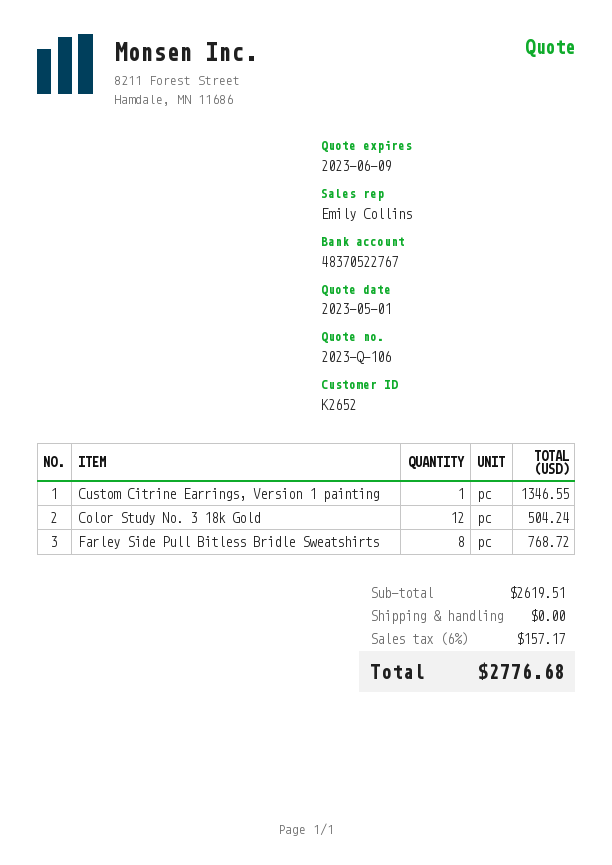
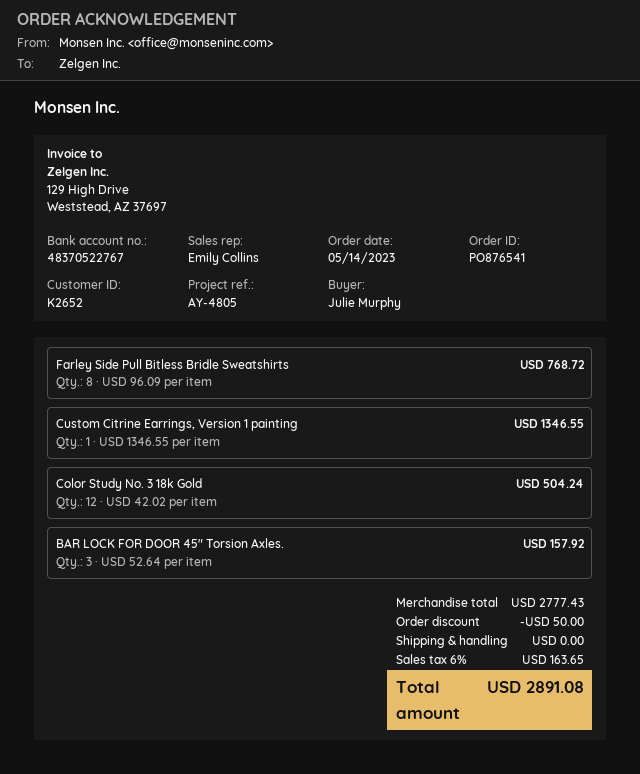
BAR LOCK FOR DOOR 45" Torsion Axles.: none -> 3 for 157.92
subtotal: 2619.51 -> 2777.43
discount: none -> 50.00
tax: 6% = 157.17 -> 6% = 163.65
total: 2776.68 -> 2891.08

